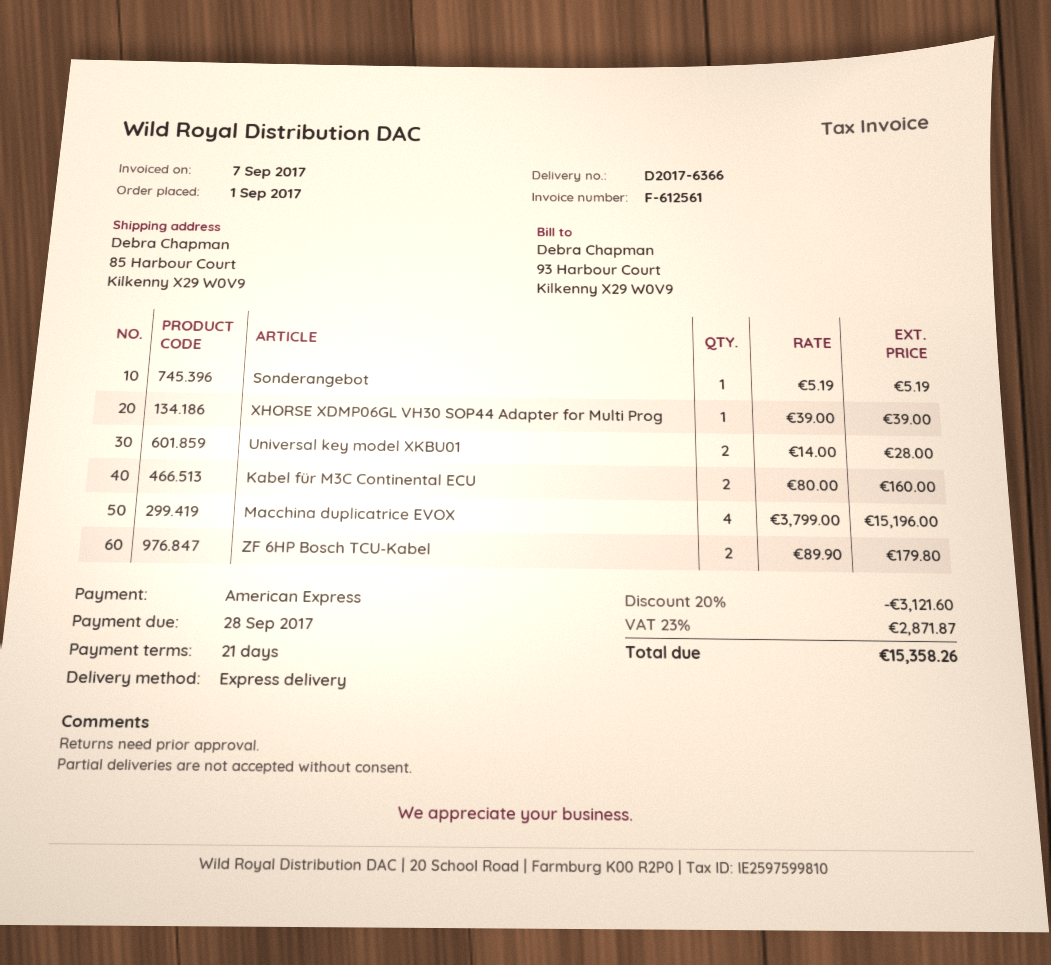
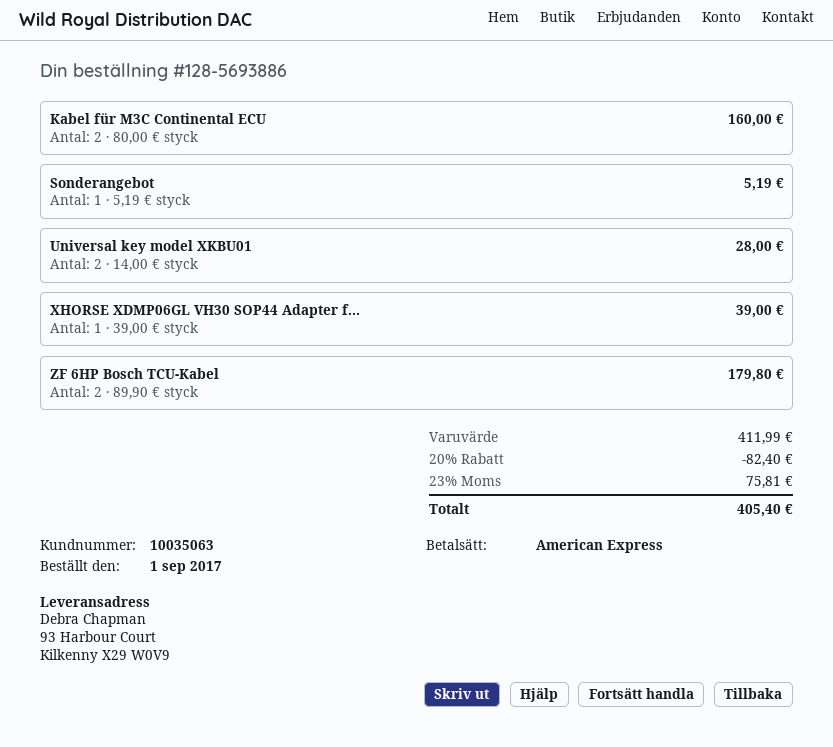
ship to: 85 Harbour Court, Kilkenny X29 W0V9 -> 93 Harbour Court, Kilkenny X29 W0V9
Macchina duplicatrice EVOX: 4 x 3799.00 = 15196.00 -> none
discount: 20% = 3121.60 -> 20% = 82.40
tax: 23% = 2871.87 -> 23% = 75.81
total: 15358.26 -> 405.40

